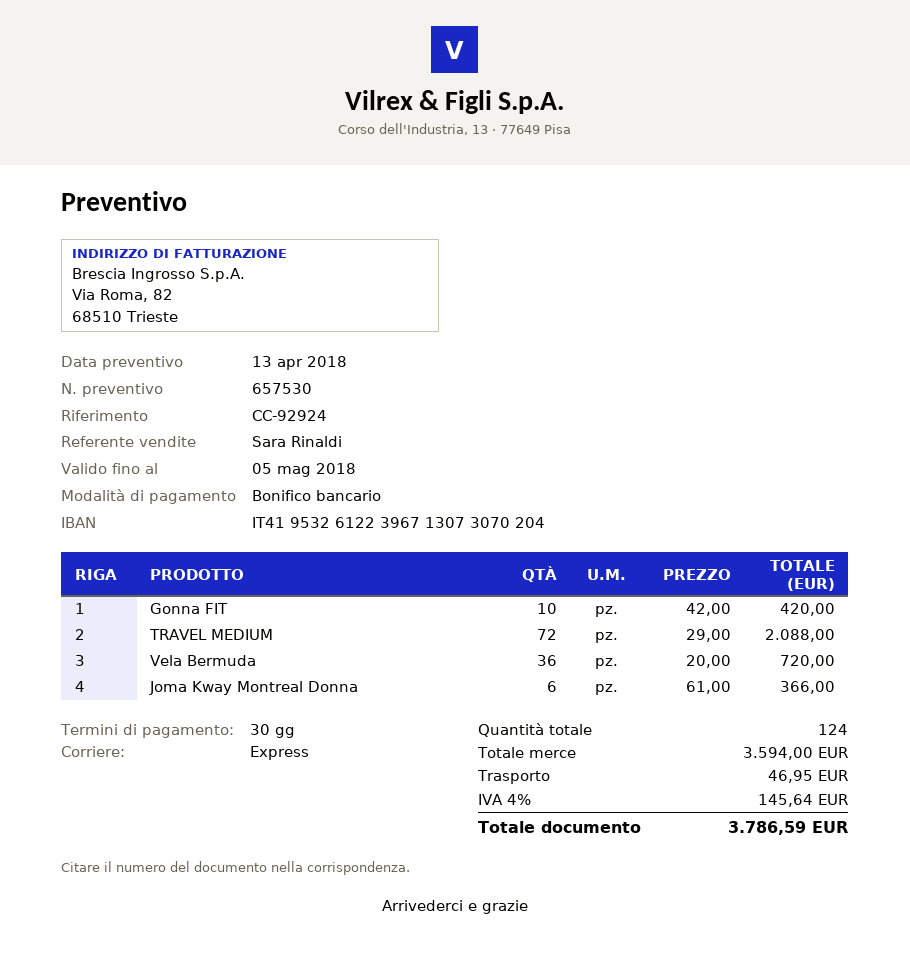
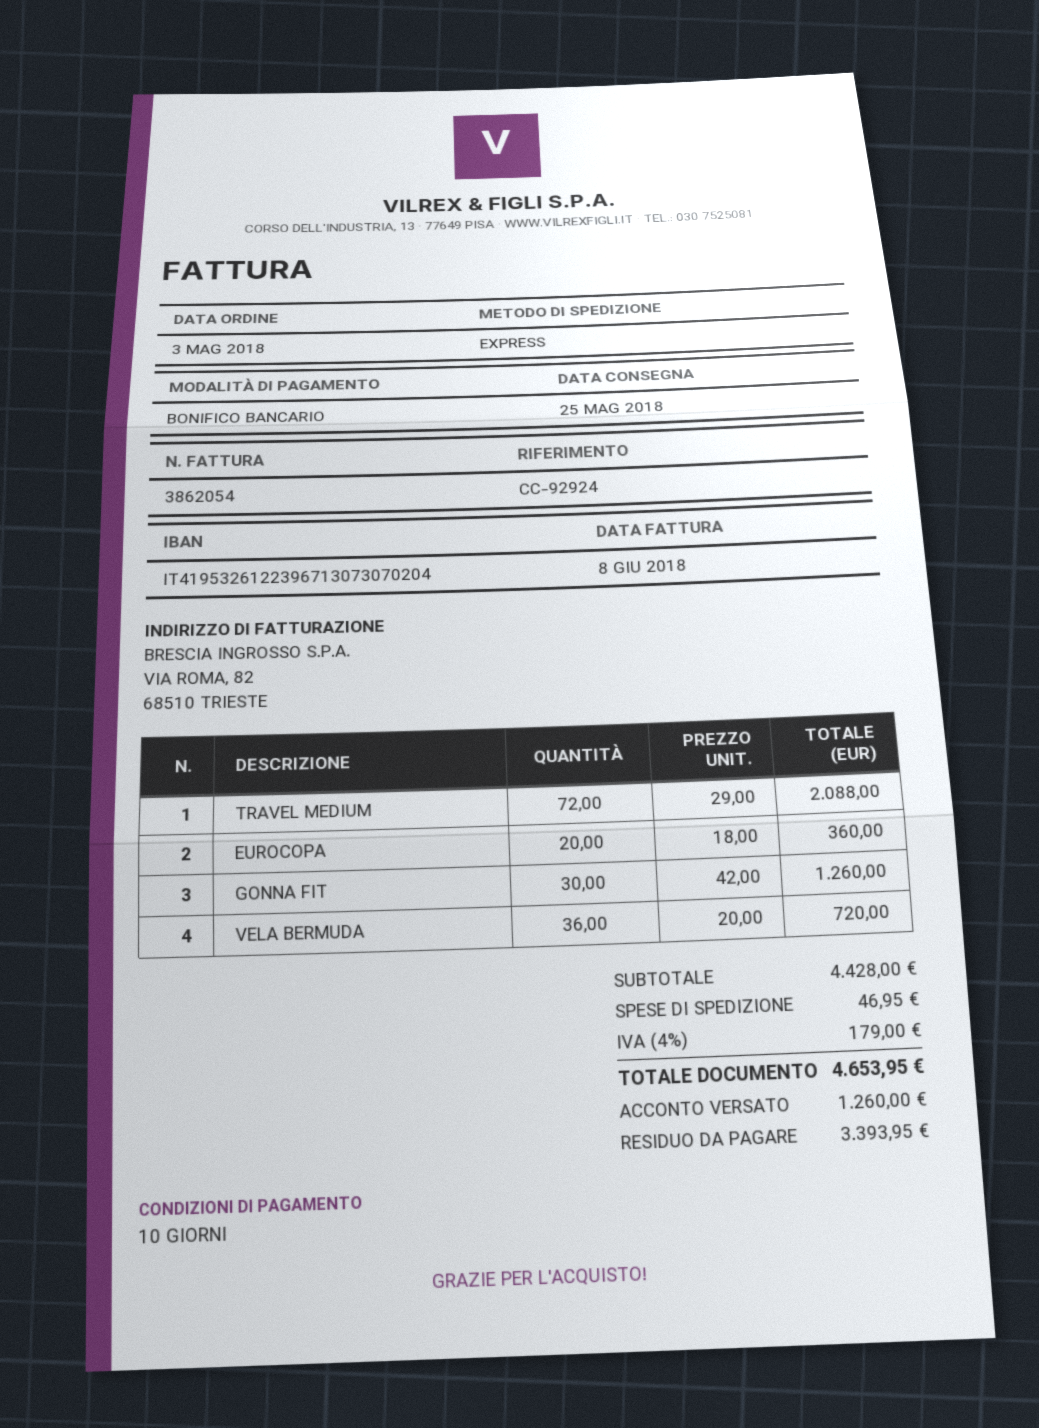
payment terms: 30 days -> 10 days
Gonna FIT: 10 x 42.00 = 420.00 -> 30 x 42.00 = 1260.00
Joma Kway Montreal Donna: 6 x 61.00 = 366.00 -> none
EUROCOPA: none -> 20 x 18.00 = 360.00
subtotal: 3594.00 -> 4428.00
tax: 4% = 145.64 -> 4% = 179.00
total: 3786.59 -> 4653.95

